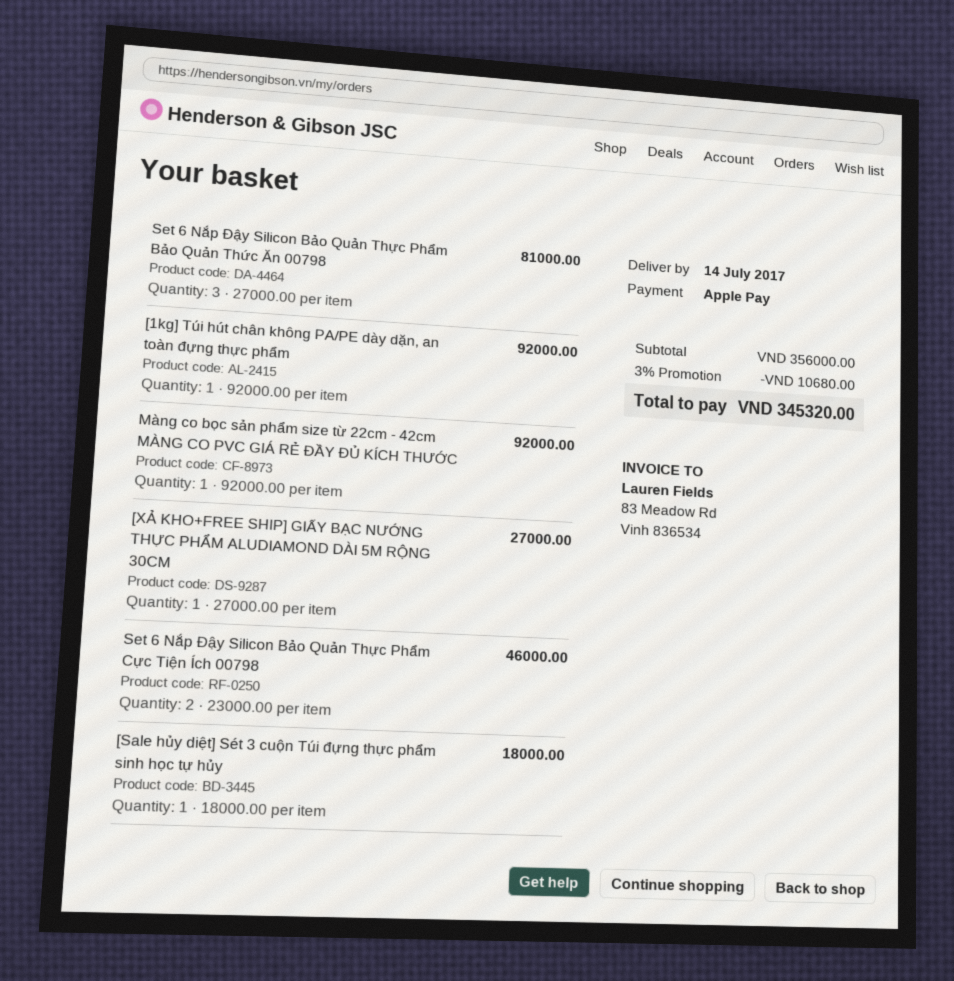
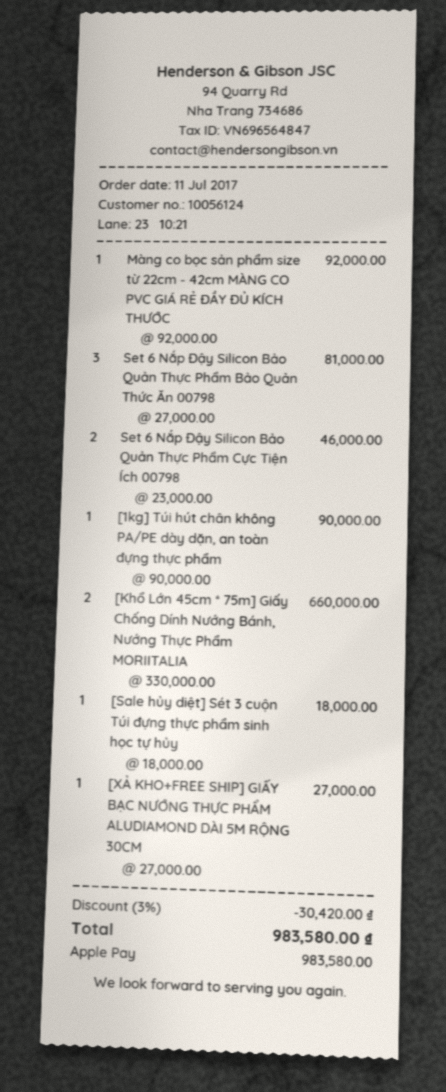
[1kg] Túi hút chân không PA/PE dày dặn, an toàn đựng thực phẩm: 1 x 92000.00 = 92000.00 -> 1 x 90000.00 = 90000.00
[Khổ Lớn 45cm * 75m] Giấy Chống Dính Nướng Bánh, Nướng Thực Phẩm MORIITALIA: none -> 2 x 330000.00 = 660000.00
discount: 3% = 10680.00 -> 3% = 30420.00
total: 345320.00 -> 983580.00

